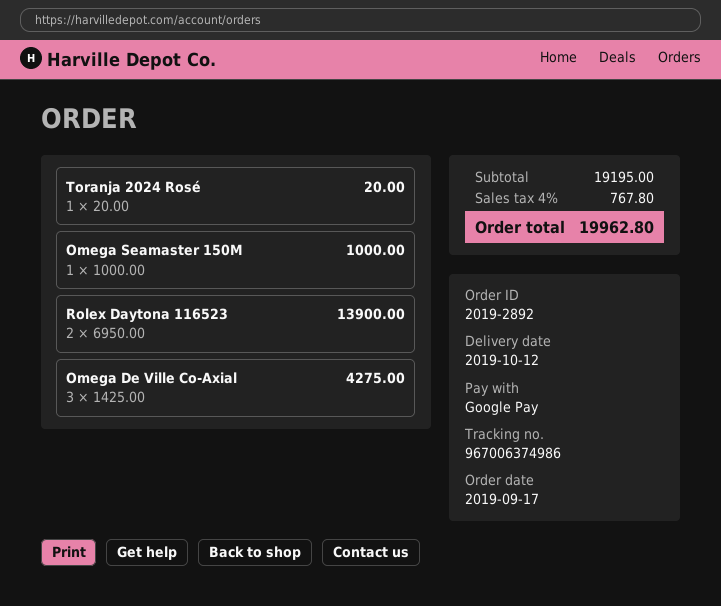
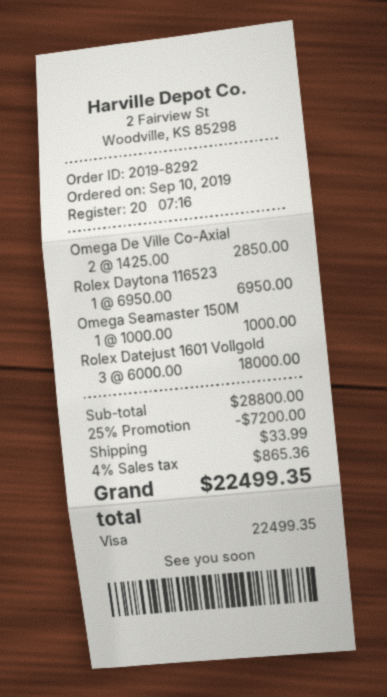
order number: 2019-2892 -> 2019-8292
order date: 2019-09-17 -> 2019-09-10
payment method: Google Pay -> Visa
Toranja 2024 Rosé: 1 x 20.00 = 20.00 -> none
Rolex Daytona 116523: 2 x 6950.00 = 13900.00 -> 1 x 6950.00 = 6950.00
Omega De Ville Co-Axial: 3 x 1425.00 = 4275.00 -> 2 x 1425.00 = 2850.00
Rolex Datejust 1601 Vollgold: none -> 3 x 6000.00 = 18000.00
subtotal: 19195.00 -> 28800.00
discount: none -> 25% = 7200.00
shipping: none -> 33.99
tax: 4% = 767.80 -> 4% = 865.36
total: 19962.80 -> 22499.35

